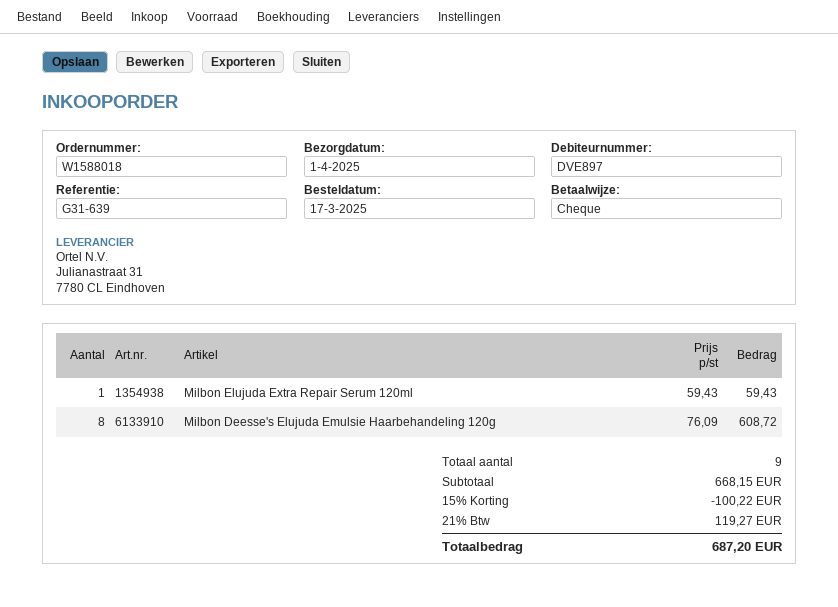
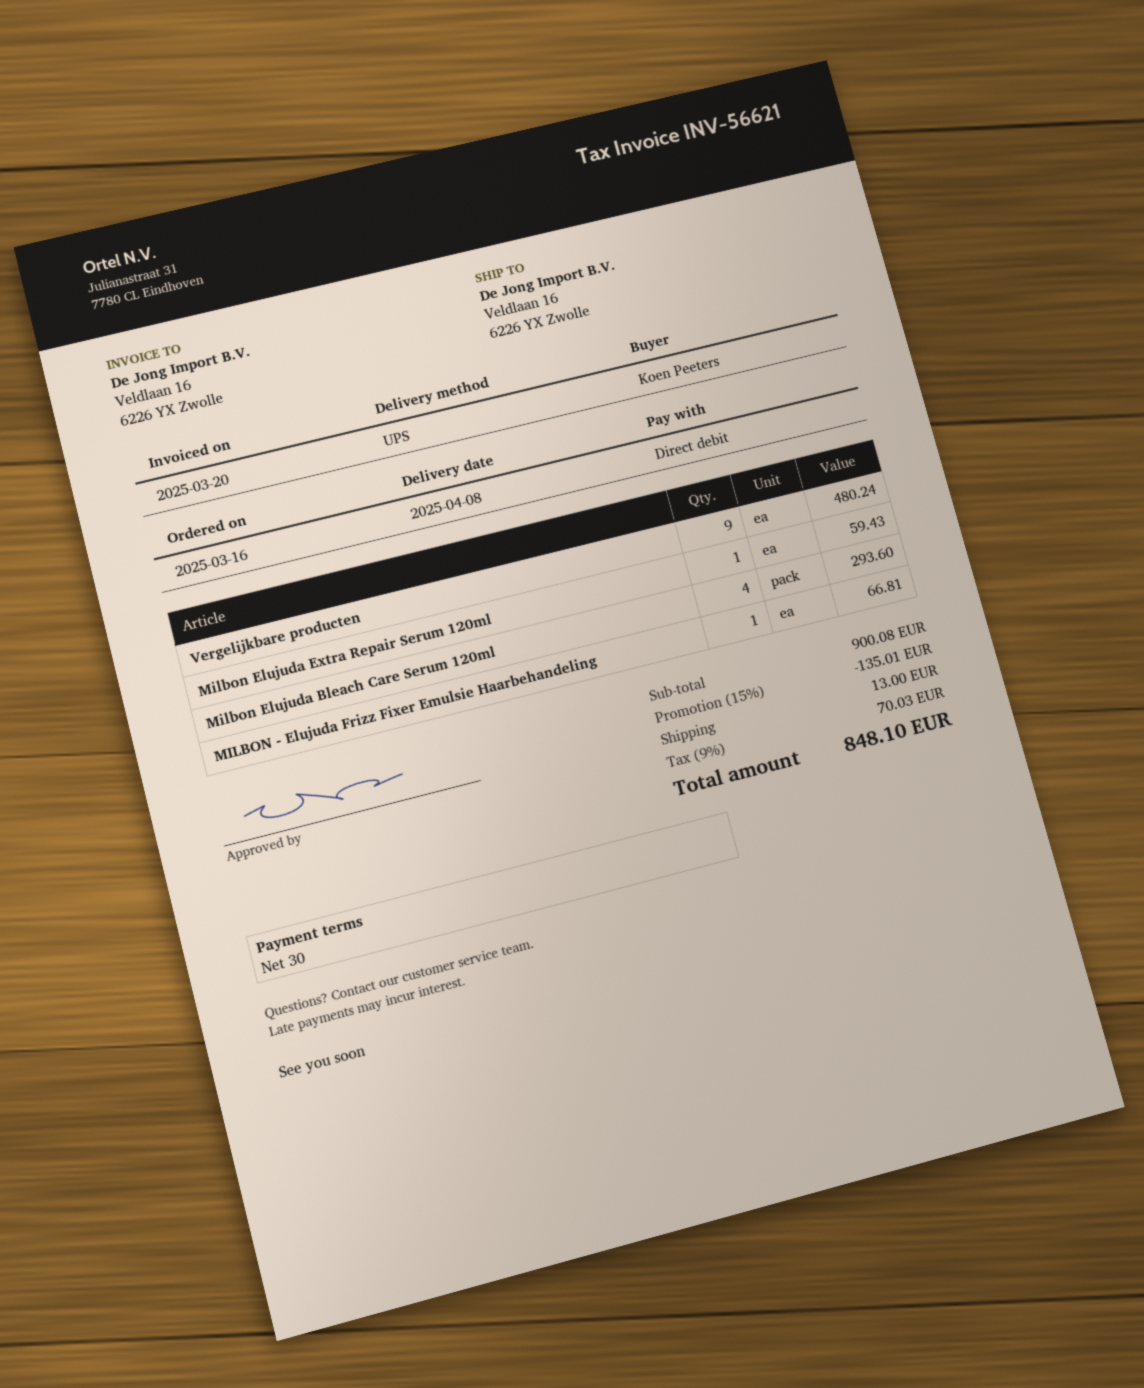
order date: 2025-03-17 -> 2025-03-16
delivery date: 2025-04-01 -> 2025-04-08
payment method: cheque -> direct debit
Milbon Deesse's Elujuda Emulsie Haarbehandeling 120g: 8 for 608.72 -> none
Vergelijkbare producten: none -> 9 for 480.24
Milbon Elujuda Bleach Care Serum 120ml: none -> 4 for 293.60
MILBON - Elujuda Frizz Fixer Emulsie Haarbehandeling: none -> 1 for 66.81
subtotal: 668.15 -> 900.08
discount: 15% = 100.22 -> 15% = 135.01
shipping: none -> 13.00
tax: 21% = 119.27 -> 9% = 70.03
total: 687.20 -> 848.10

